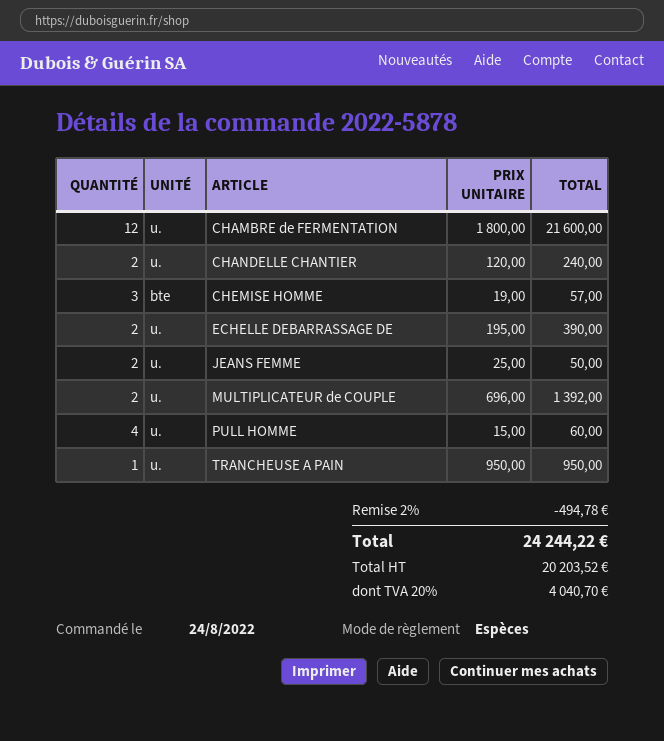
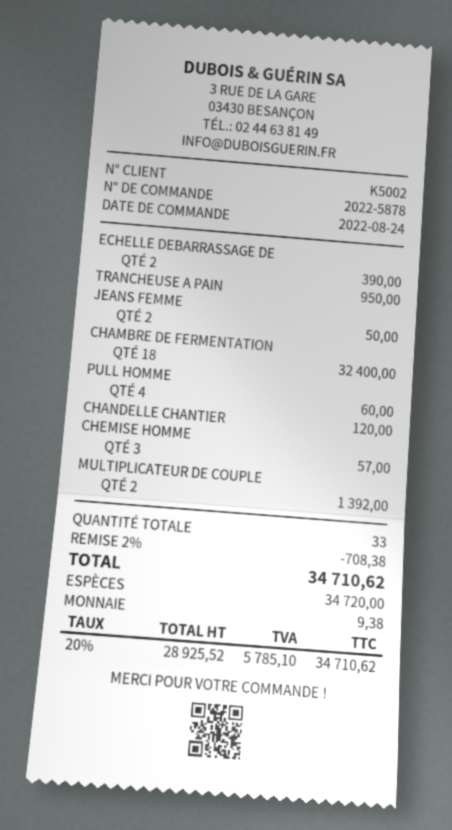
CHAMBRE de FERMENTATION: 12 for 21600.00 -> 18 for 32400.00
CHANDELLE CHANTIER: 2 for 240.00 -> 1 for 120.00
discount: 2% = 494.78 -> 2% = 708.38
net: 20203.52 -> 28925.52
tax: 20% = 4040.70 -> 20% = 5785.10
total: 24244.22 -> 34710.62

